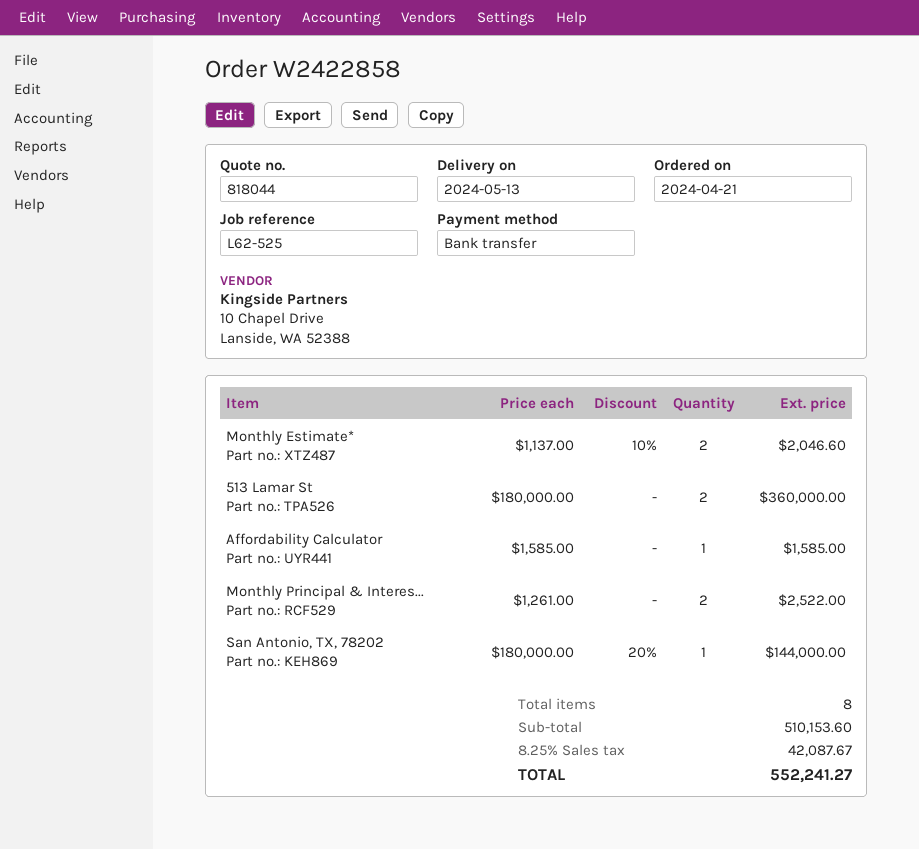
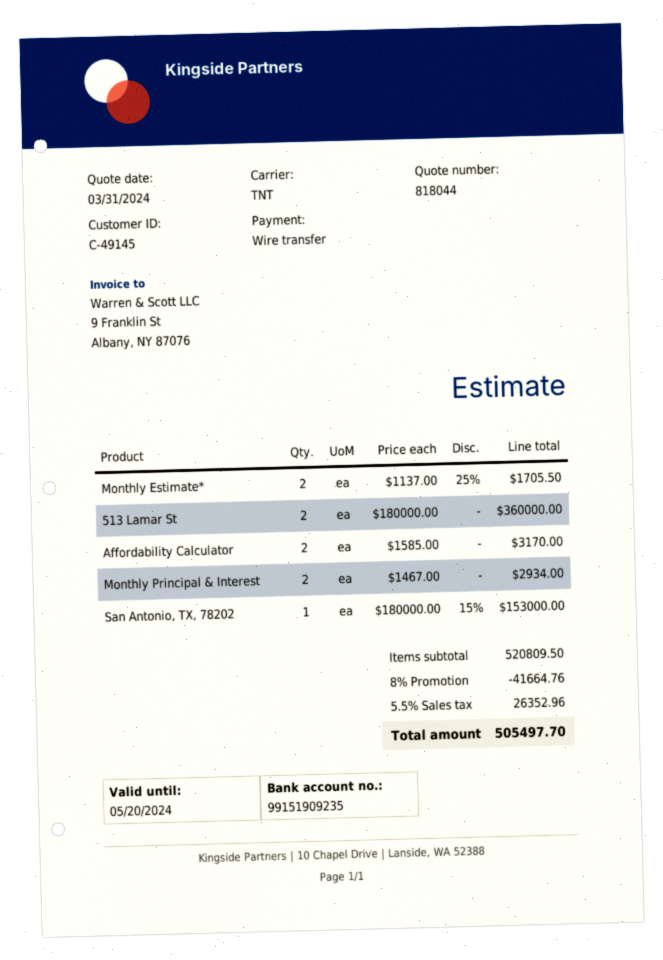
Monthly Estimate*: 2 x 1137.00 - 10% = 2046.60 -> 2 x 1137.00 - 25% = 1705.50
Affordability Calculator: 1 x 1585.00 = 1585.00 -> 2 x 1585.00 = 3170.00
Monthly Principal & Interes...: 2 x 1261.00 = 2522.00 -> 2 x 1467.00 = 2934.00
San Antonio, TX, 78202: 1 x 180000.00 - 20% = 144000.00 -> 1 x 180000.00 - 15% = 153000.00
subtotal: 510153.60 -> 520809.50
discount: none -> 8% = 41664.76
tax: 8.25% = 42087.67 -> 5.5% = 26352.96
total: 552241.27 -> 505497.70

